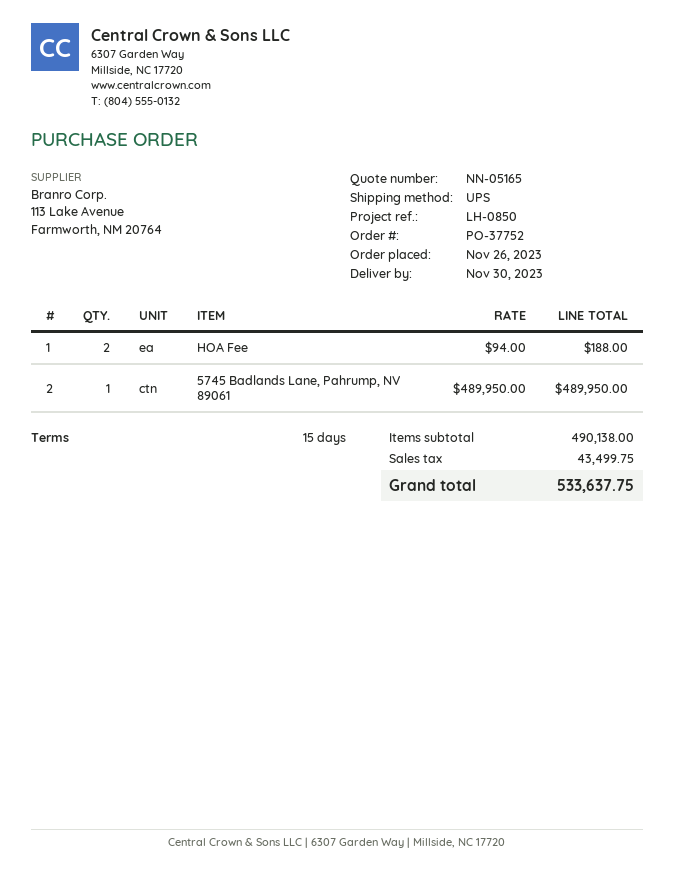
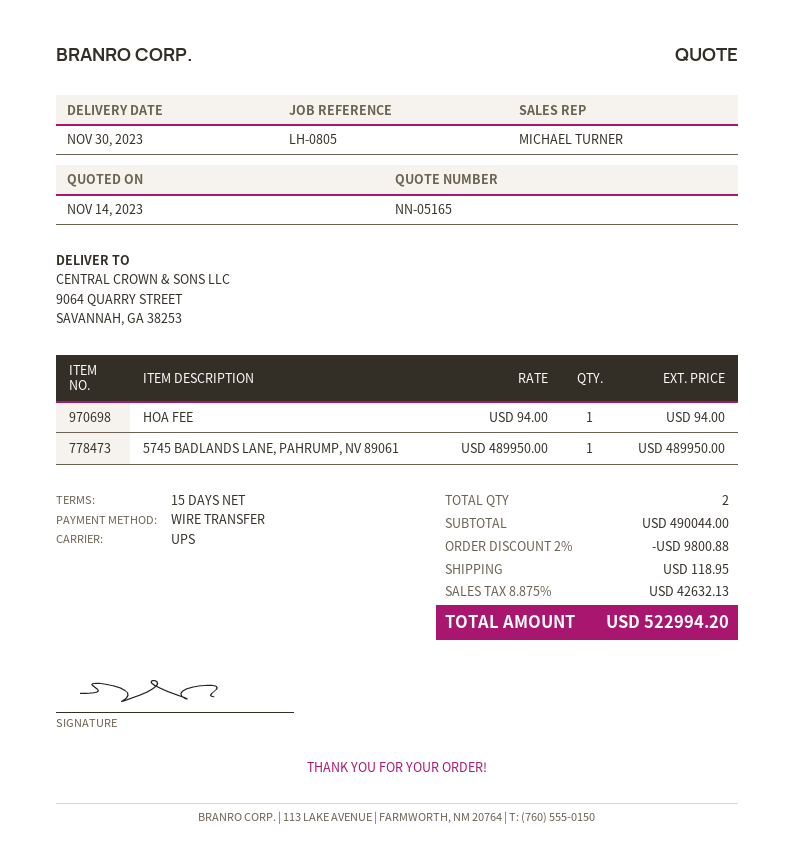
reference: LH-0850 -> LH-0805
HOA Fee: 2 x 94.00 = 188.00 -> 1 x 94.00 = 94.00
subtotal: 490138.00 -> 490044.00
discount: none -> 2% = 9800.88
shipping: none -> 118.95
tax: 43499.75 -> 42632.13
total: 533637.75 -> 522994.20

